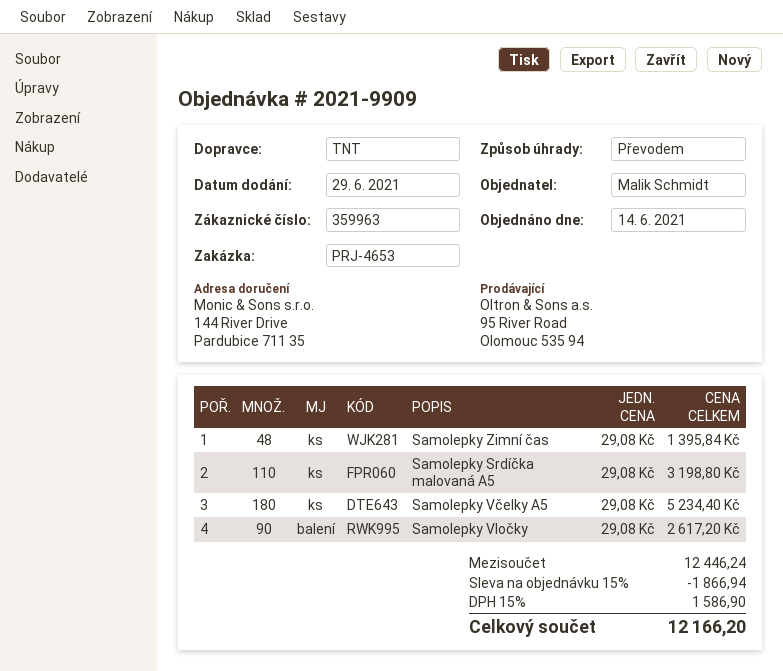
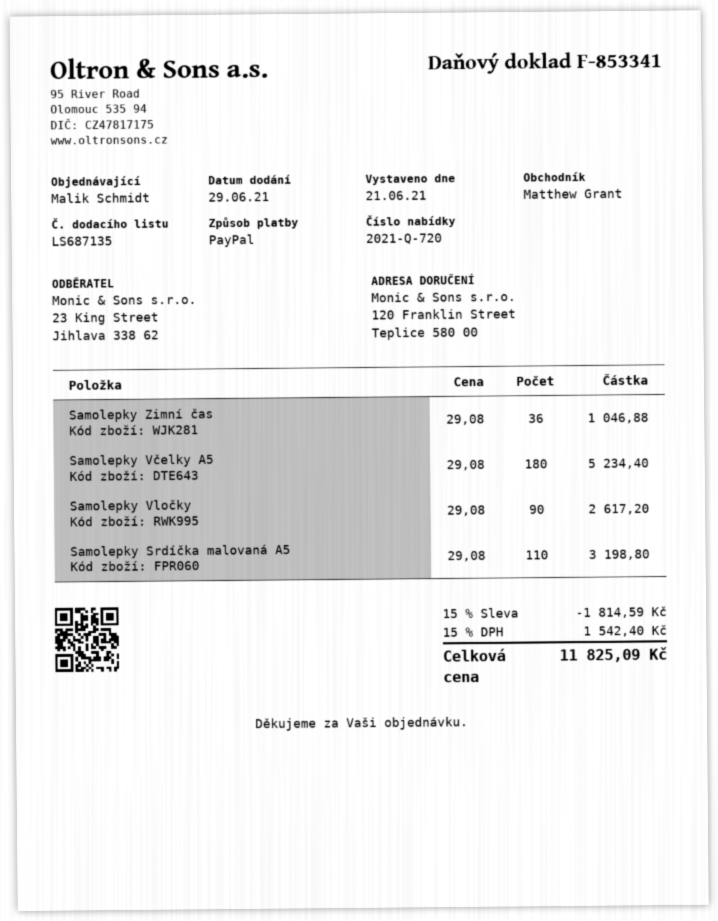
payment method: bank transfer -> PayPal
ship to: 144 River Drive, Pardubice 711 35 -> 120 Franklin Street, Teplice 580 00
Samolepky Zimní čas: 48 x 29.08 = 1395.84 -> 36 x 29.08 = 1046.88
discount: 15% = 1866.94 -> 15% = 1814.59
tax: 15% = 1586.90 -> 15% = 1542.40
total: 12166.20 -> 11825.09

